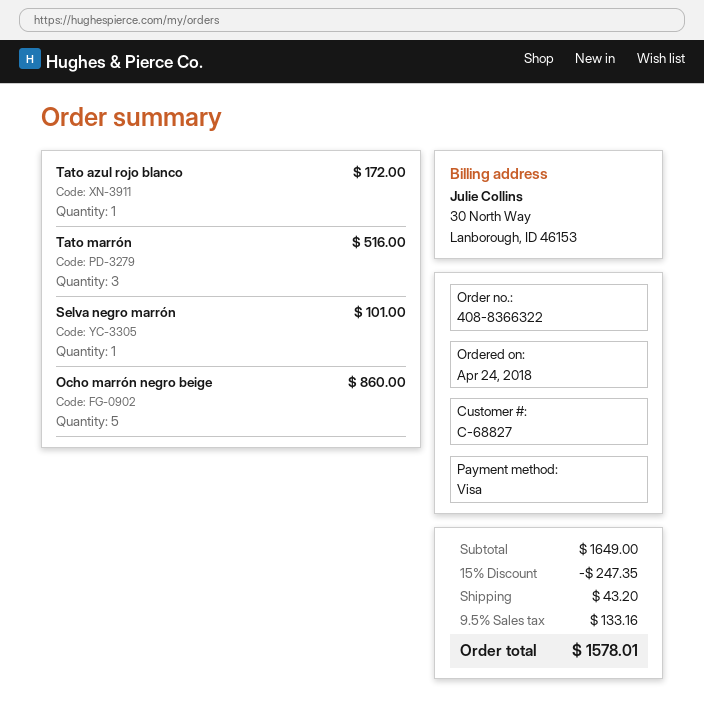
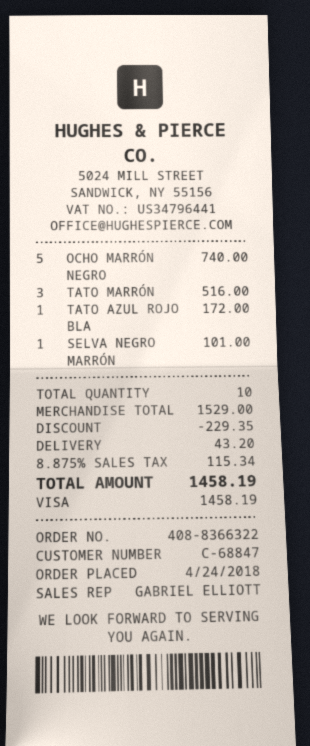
customer number: C-68827 -> C-68847
Ocho marrón negro beige: 5 for 860.00 -> 5 for 740.00
subtotal: 1649.00 -> 1529.00
discount: 247.35 -> 229.35
tax: 9.5% = 133.16 -> 8.875% = 115.34
total: 1578.01 -> 1458.19

